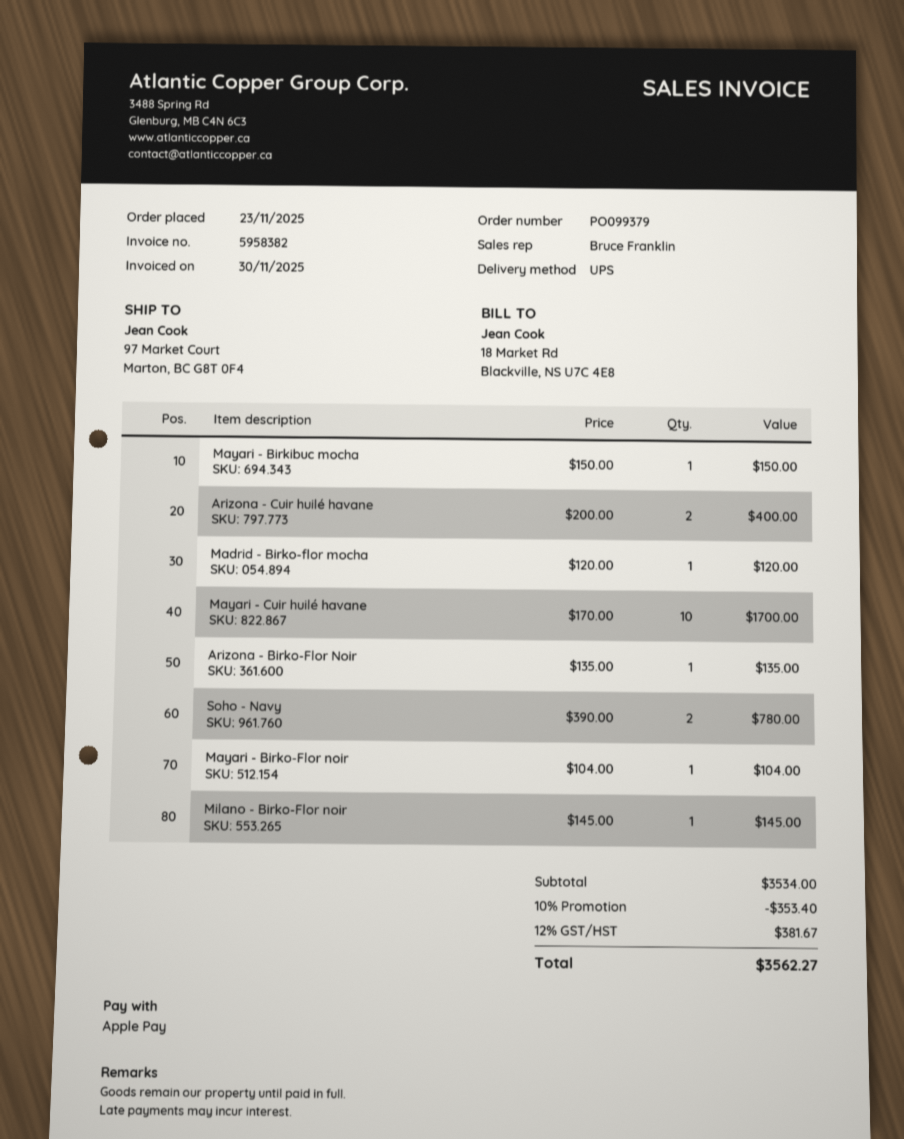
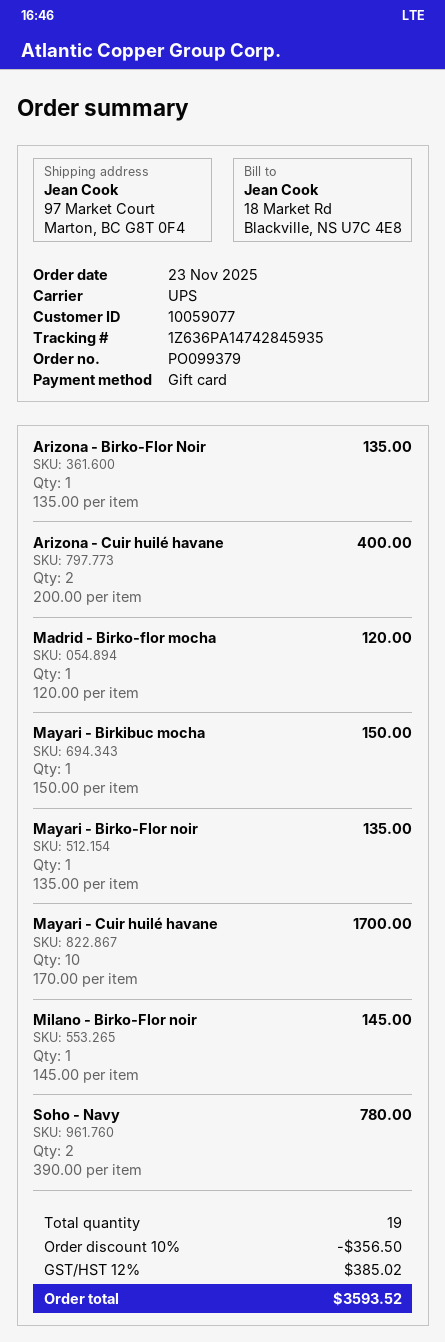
payment method: Apple Pay -> gift card
Mayari - Birko-Flor noir: 1 x 104.00 = 104.00 -> 1 x 135.00 = 135.00
discount: 10% = 353.40 -> 10% = 356.50
tax: 12% = 381.67 -> 12% = 385.02
total: 3562.27 -> 3593.52

